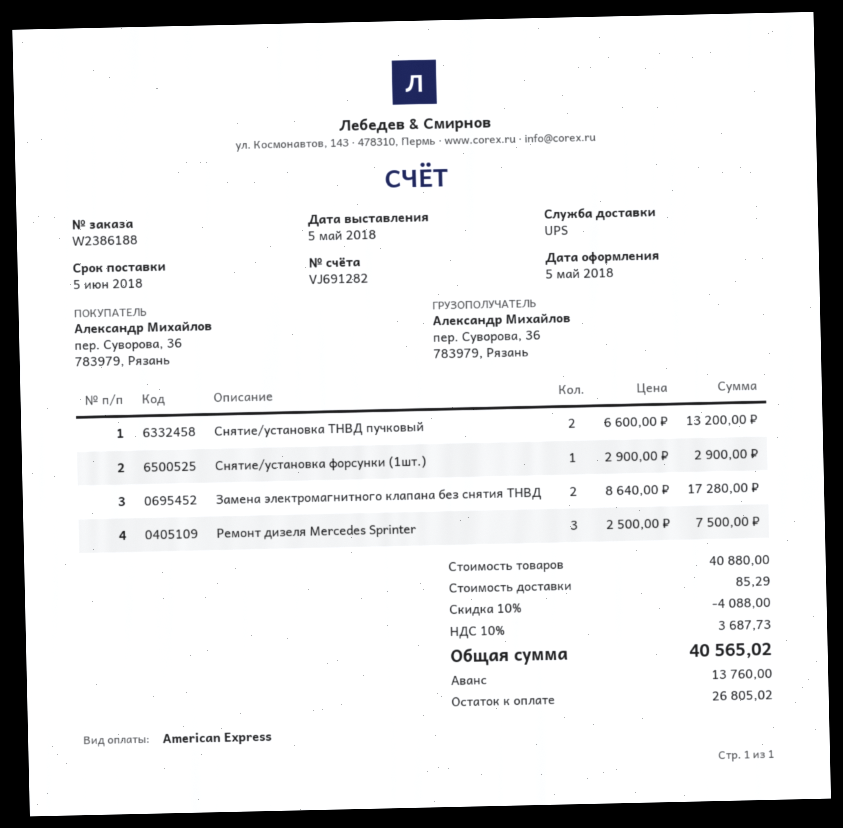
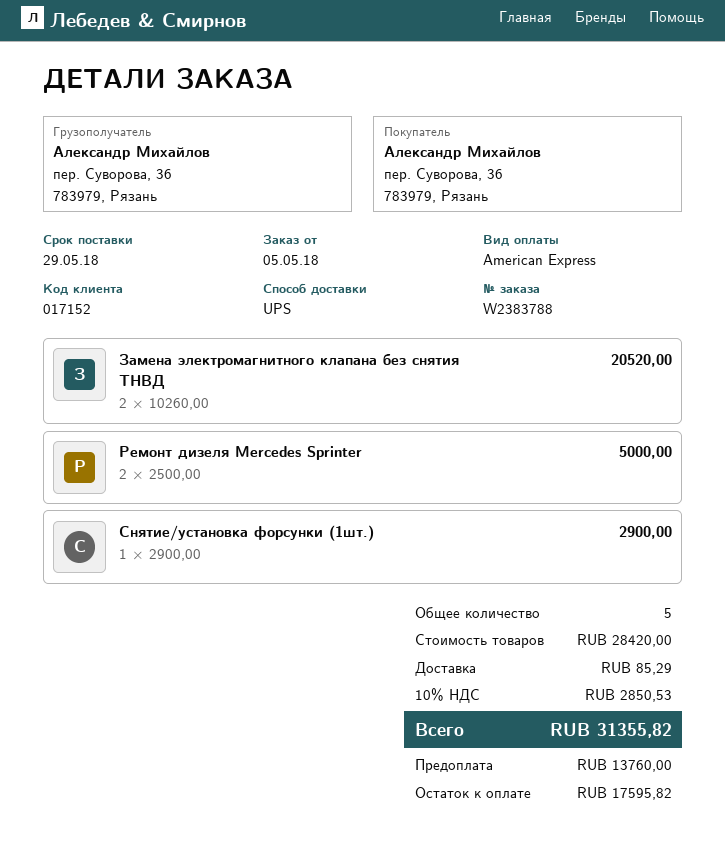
order number: W2386188 -> W2383788
delivery date: 2018-06-05 -> 2018-05-29
Снятие/установка ТНВД пучковый: 2 x 6600.00 = 13200.00 -> none
Замена электромагнитного клапана без снятия ТНВД: 2 x 8640.00 = 17280.00 -> 2 x 10260.00 = 20520.00
Ремонт дизеля Mercedes Sprinter: 3 x 2500.00 = 7500.00 -> 2 x 2500.00 = 5000.00
subtotal: 40880.00 -> 28420.00
discount: 10% = 4088.00 -> none
tax: 10% = 3687.73 -> 10% = 2850.53
total: 40565.02 -> 31355.82
balance: 26805.02 -> 17595.82

